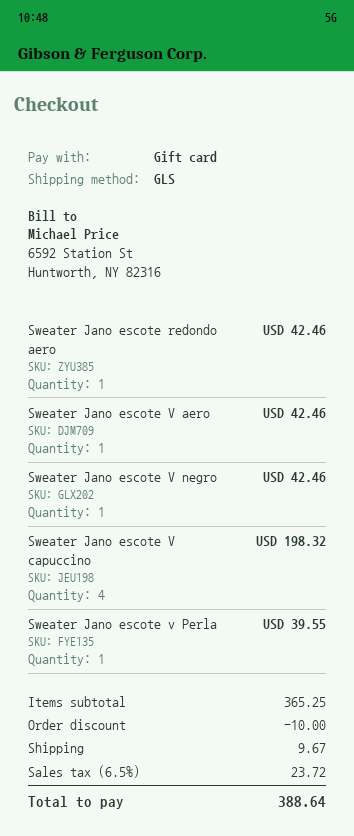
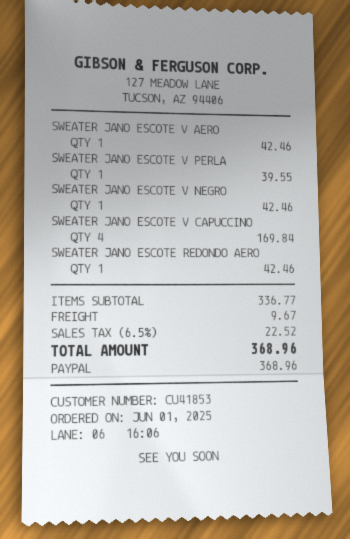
payment method: gift card -> PayPal
Sweater Jano escote V capuccino: 4 for 198.32 -> 4 for 169.84
subtotal: 365.25 -> 336.77
discount: 10.00 -> none
tax: 6.5% = 23.72 -> 6.5% = 22.52
total: 388.64 -> 368.96

